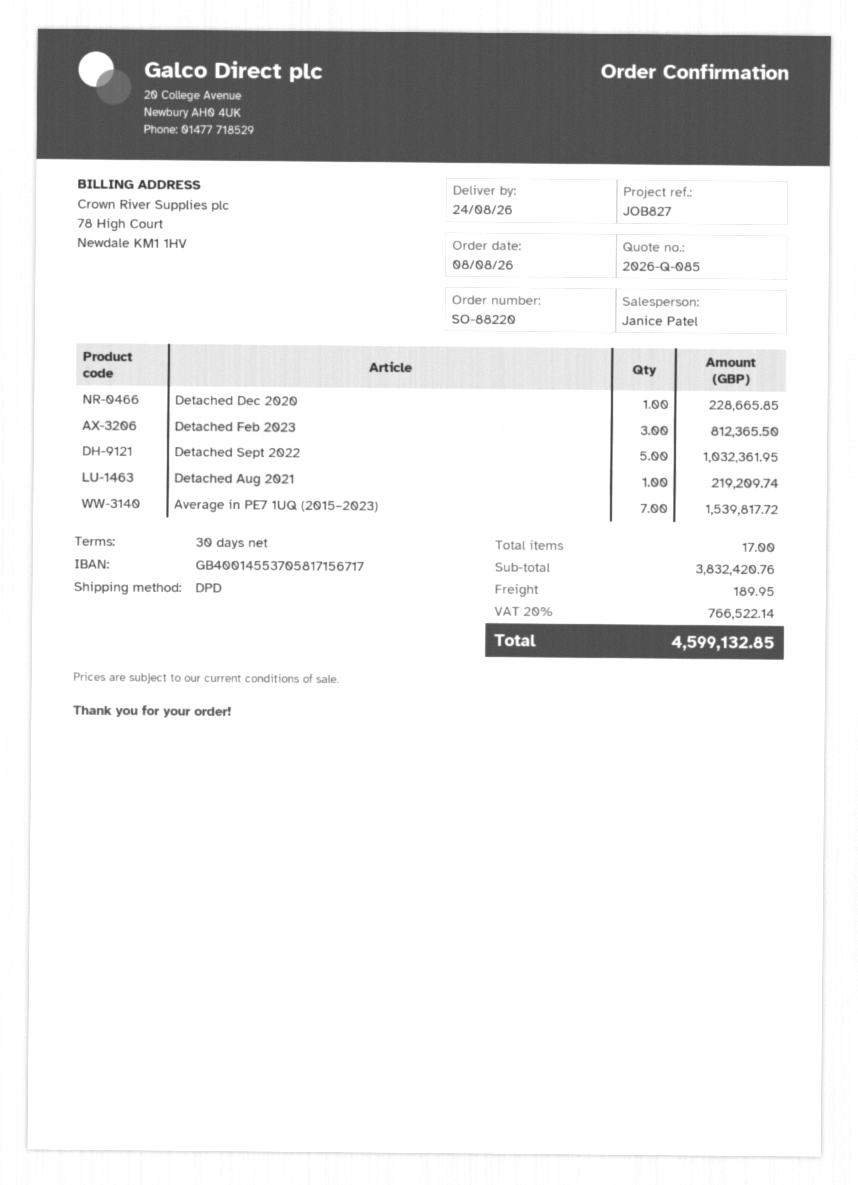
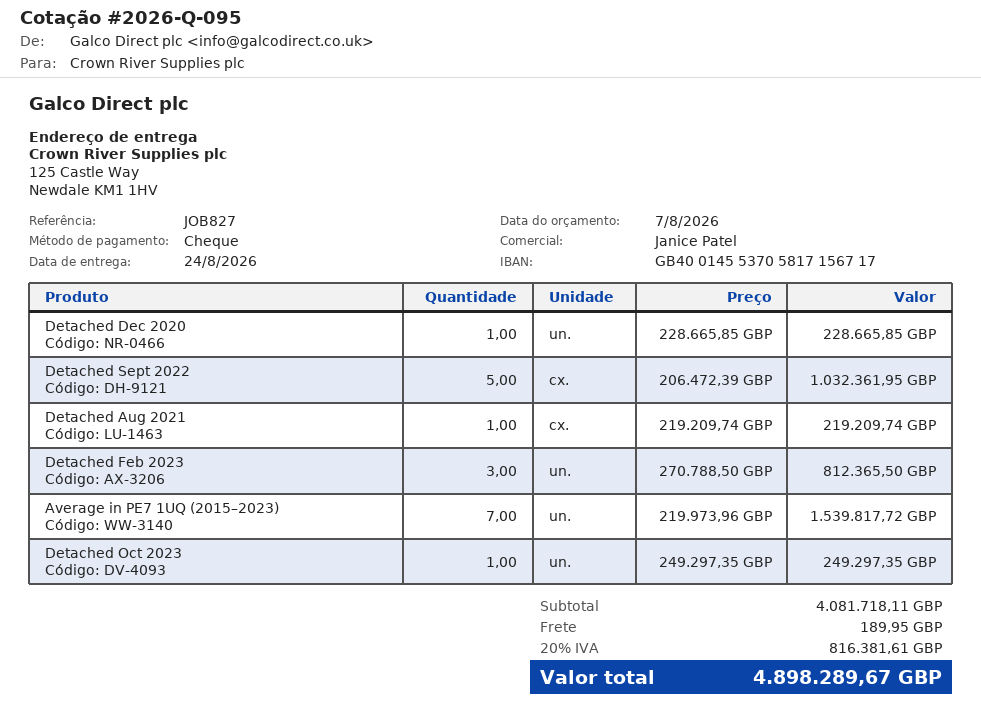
quote number: 2026-Q-085 -> 2026-Q-095
Detached Oct 2023: none -> 1 for 249297.35
subtotal: 3832420.76 -> 4081718.11
tax: 20% = 766522.14 -> 20% = 816381.61
total: 4599132.85 -> 4898289.67

